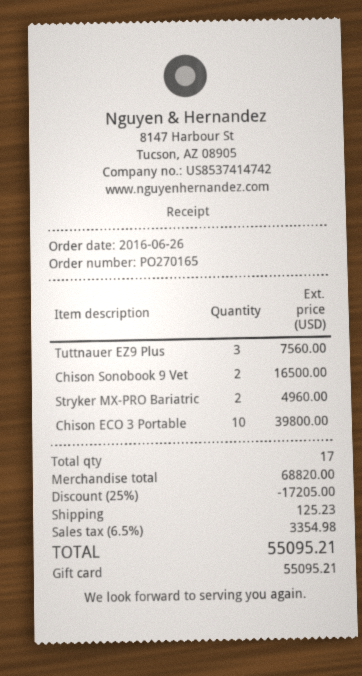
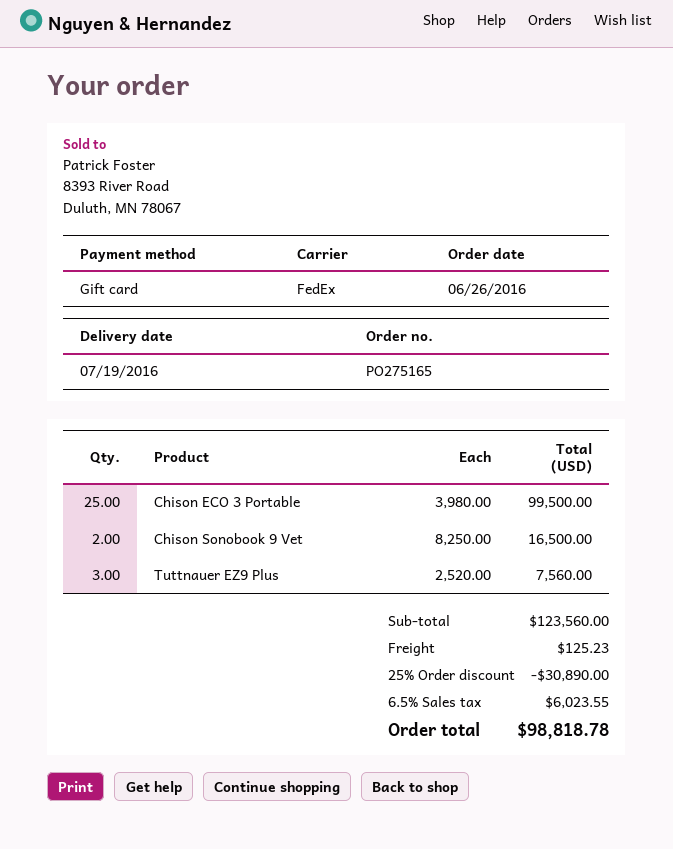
order number: PO270165 -> PO275165
Stryker MX-PRO Bariatric: 2 for 4960.00 -> none
Chison ECO 3 Portable: 10 for 39800.00 -> 25 for 99500.00
subtotal: 68820.00 -> 123560.00
discount: 25% = 17205.00 -> 25% = 30890.00
tax: 6.5% = 3354.98 -> 6.5% = 6023.55
total: 55095.21 -> 98818.78

